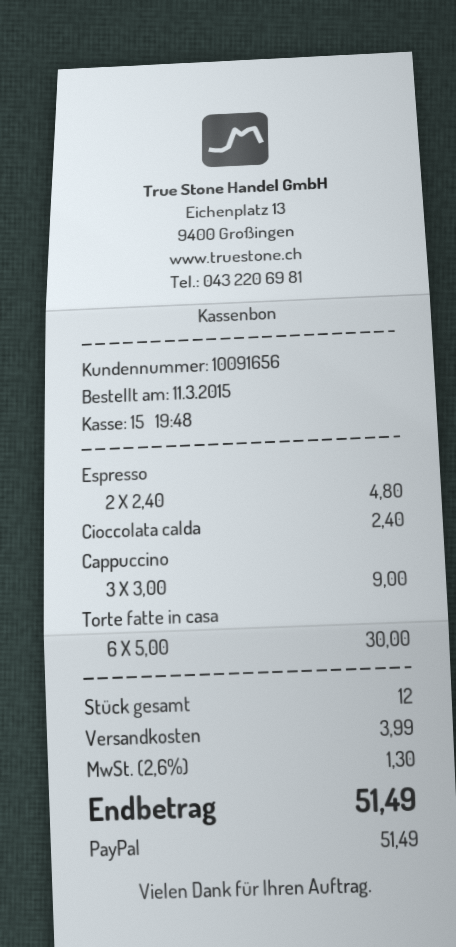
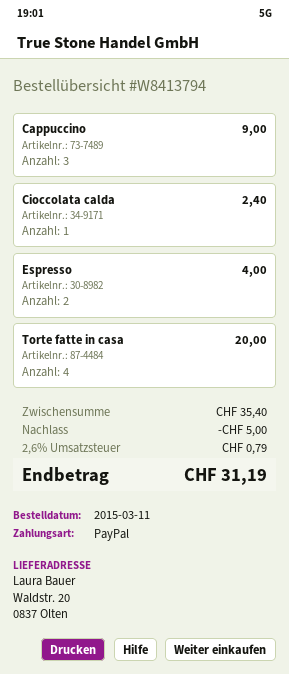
Espresso: 2 for 4.80 -> 2 for 4.00
Torte fatte in casa: 6 for 30.00 -> 4 for 20.00
discount: none -> 5.00
shipping: 3.99 -> none
tax: 2.6% = 1.30 -> 2.6% = 0.79
total: 51.49 -> 31.19

